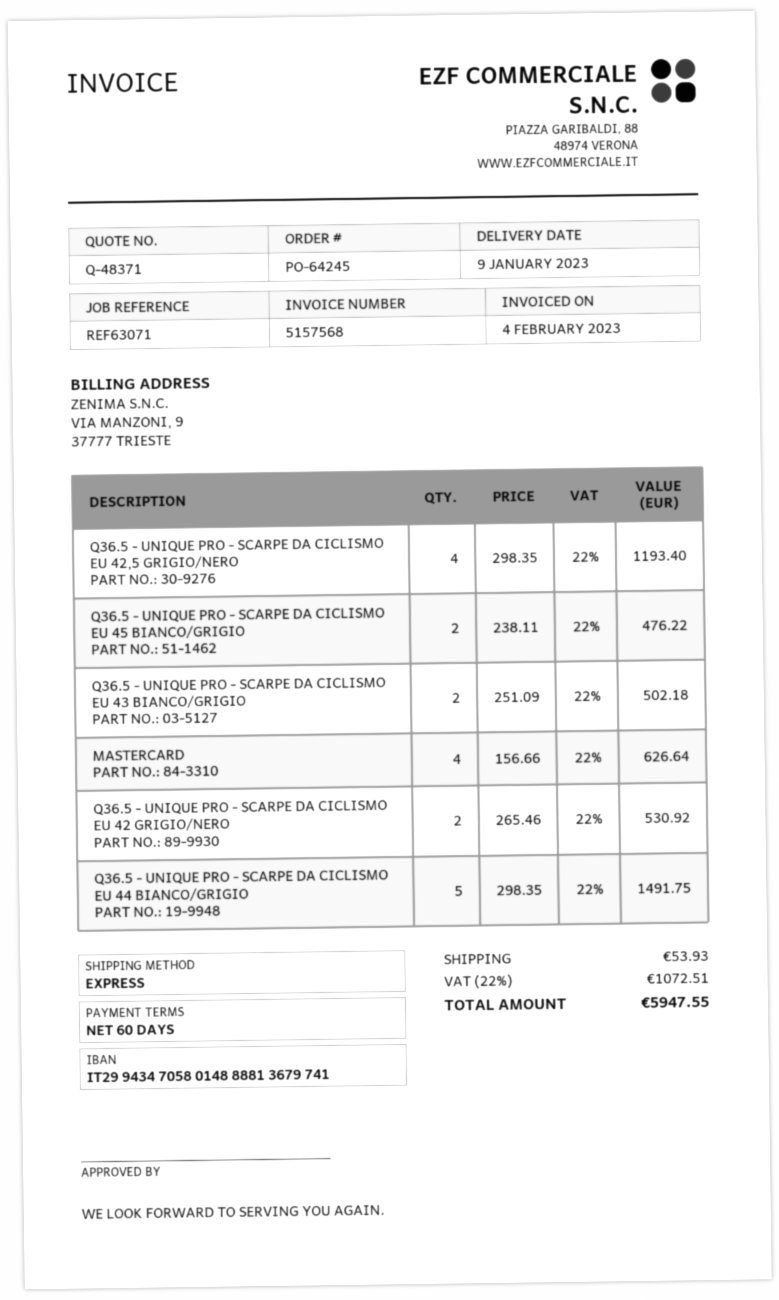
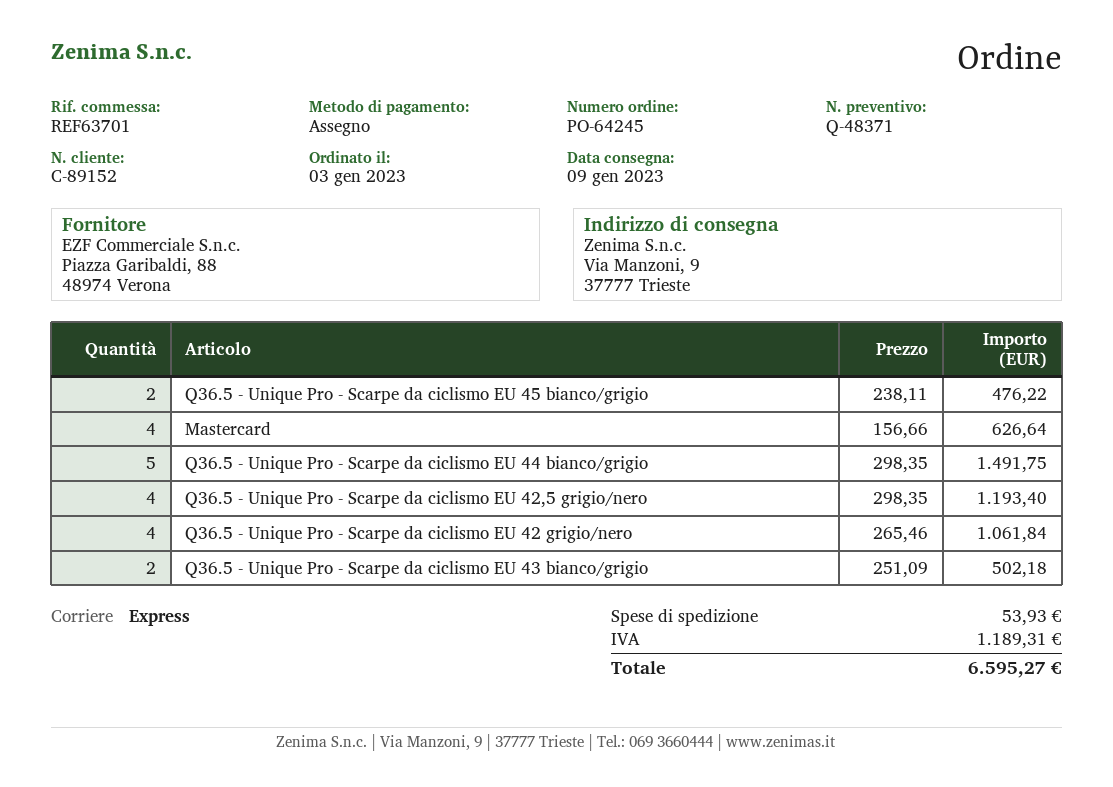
reference: REF63071 -> REF63701
Q36.5 - UNIQUE PRO - SCARPE DA CICLISMO EU 42 GRIGIO/NERO: 2 x 265.46 = 530.92 -> 4 x 265.46 = 1061.84
tax: 1072.51 -> 1189.31
total: 5947.55 -> 6595.27

